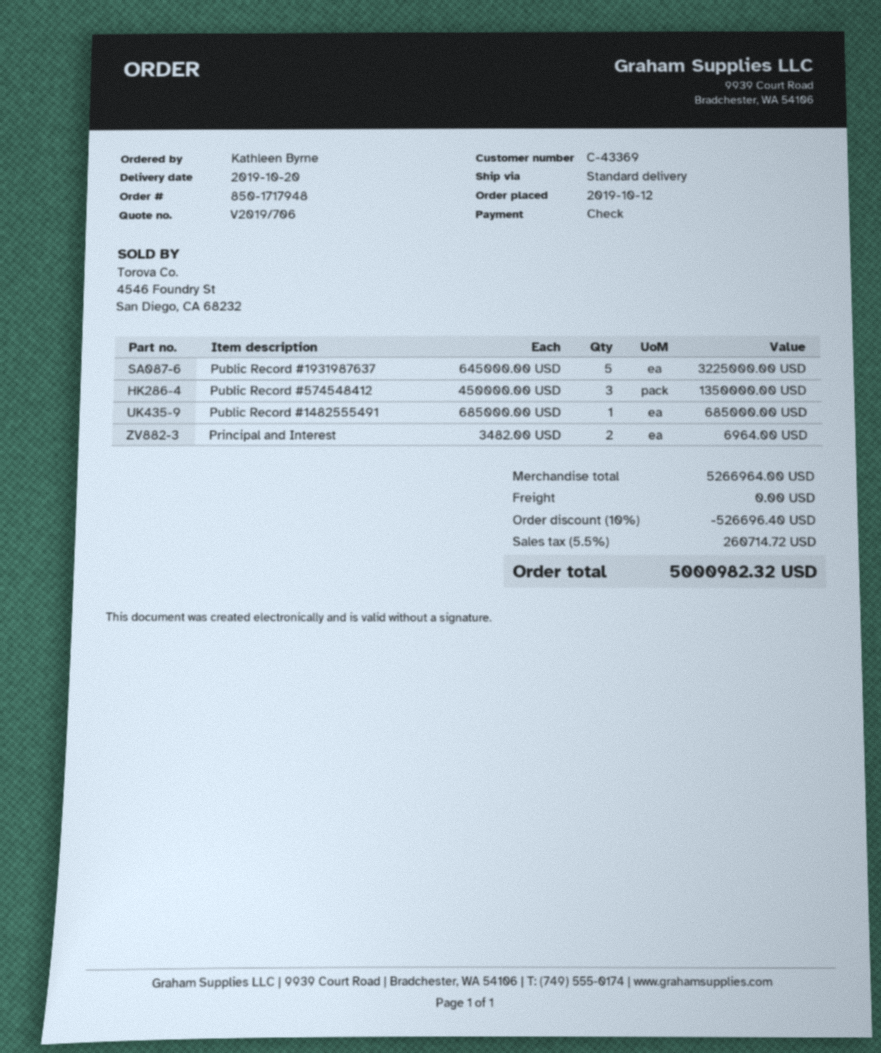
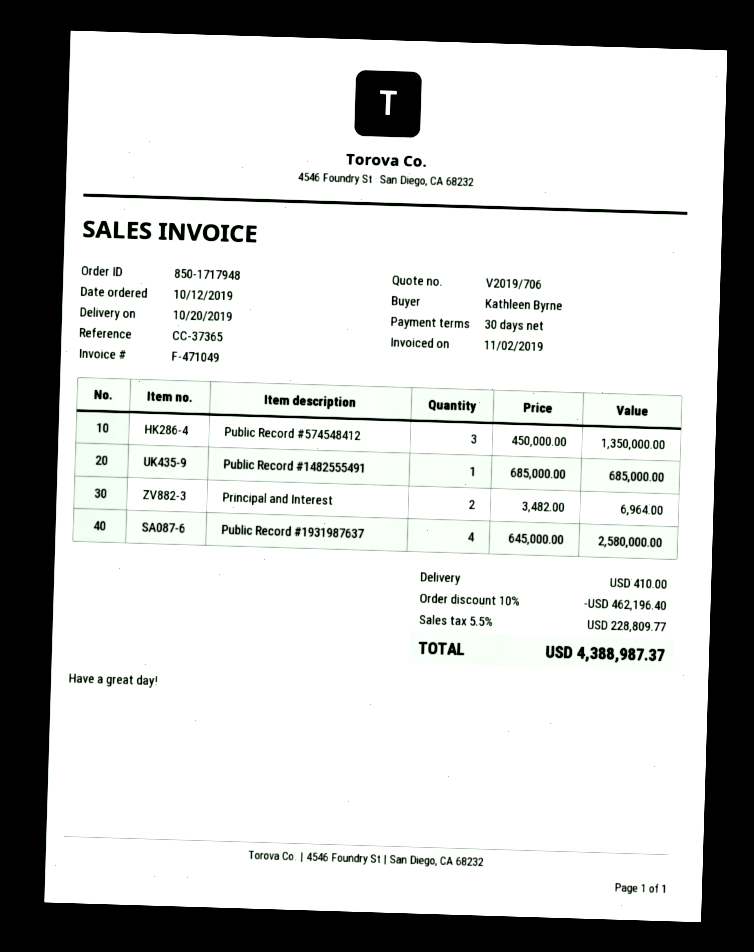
Public Record #1931987637: 5 x 645000.00 = 3225000.00 -> 4 x 645000.00 = 2580000.00
discount: 10% = 526696.40 -> 10% = 462196.40
shipping: 0.00 -> 410.00
tax: 5.5% = 260714.72 -> 5.5% = 228809.77
total: 5000982.32 -> 4388987.37

